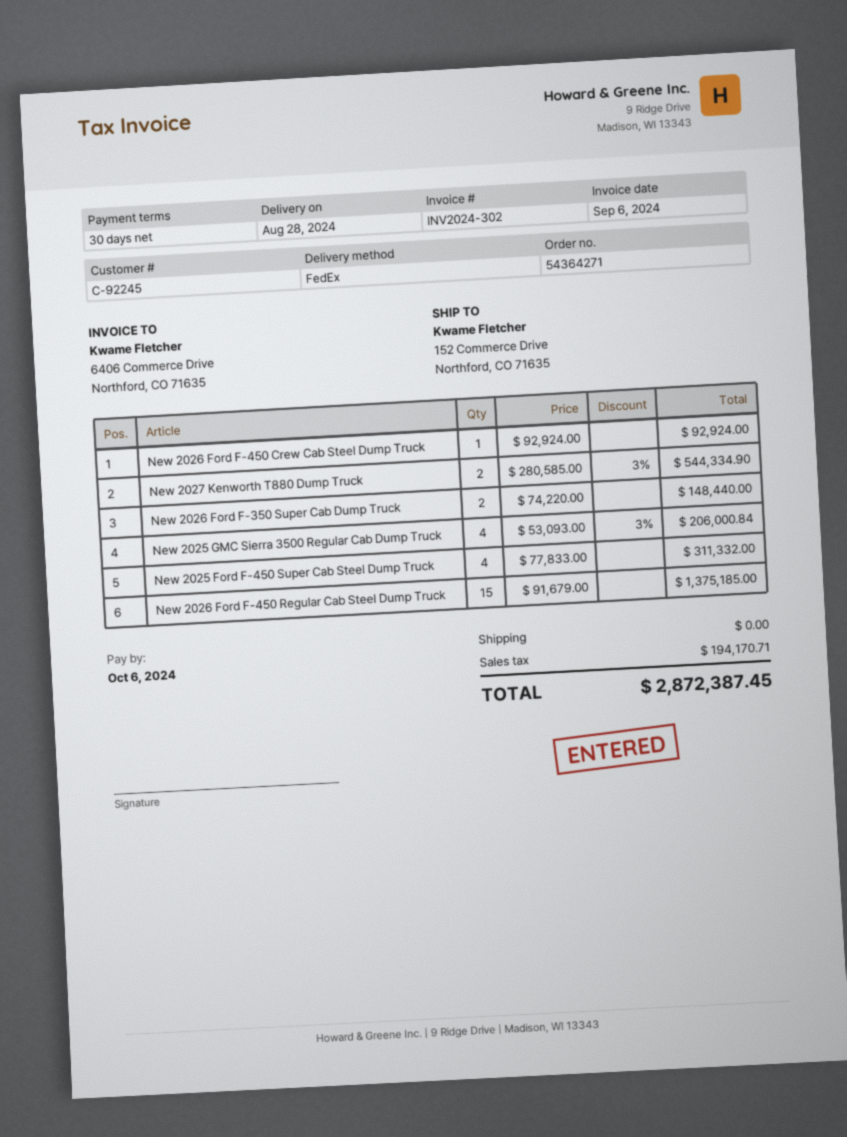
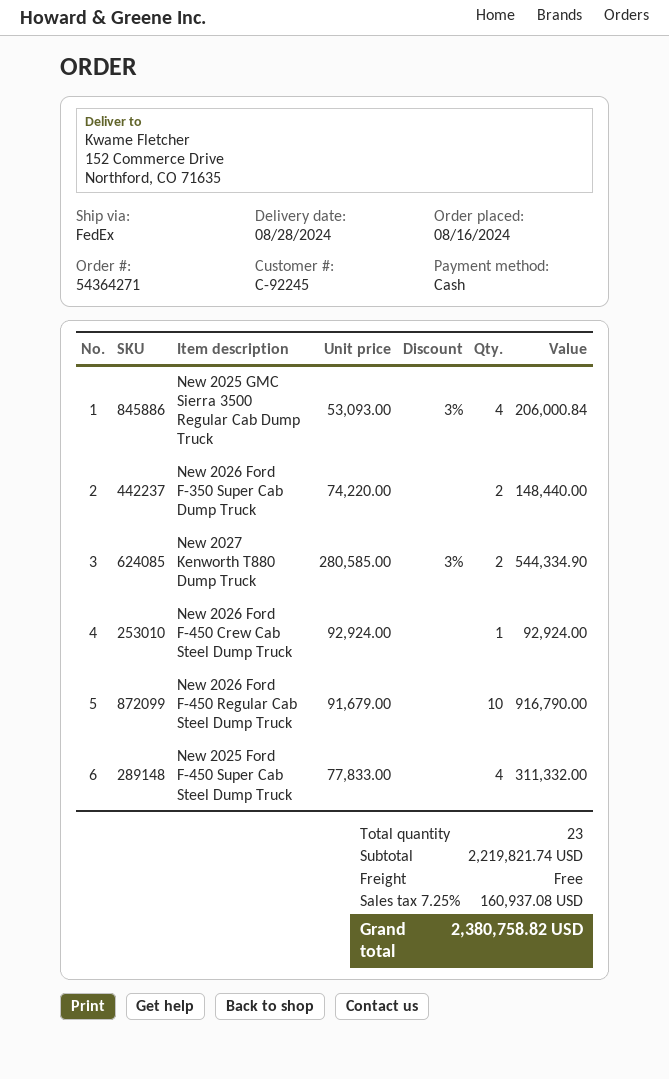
New 2026 Ford F-450 Regular Cab Steel Dump Truck: 15 x 91679.00 = 1375185.00 -> 10 x 91679.00 = 916790.00
tax: 194170.71 -> 160937.08
total: 2872387.45 -> 2380758.82

